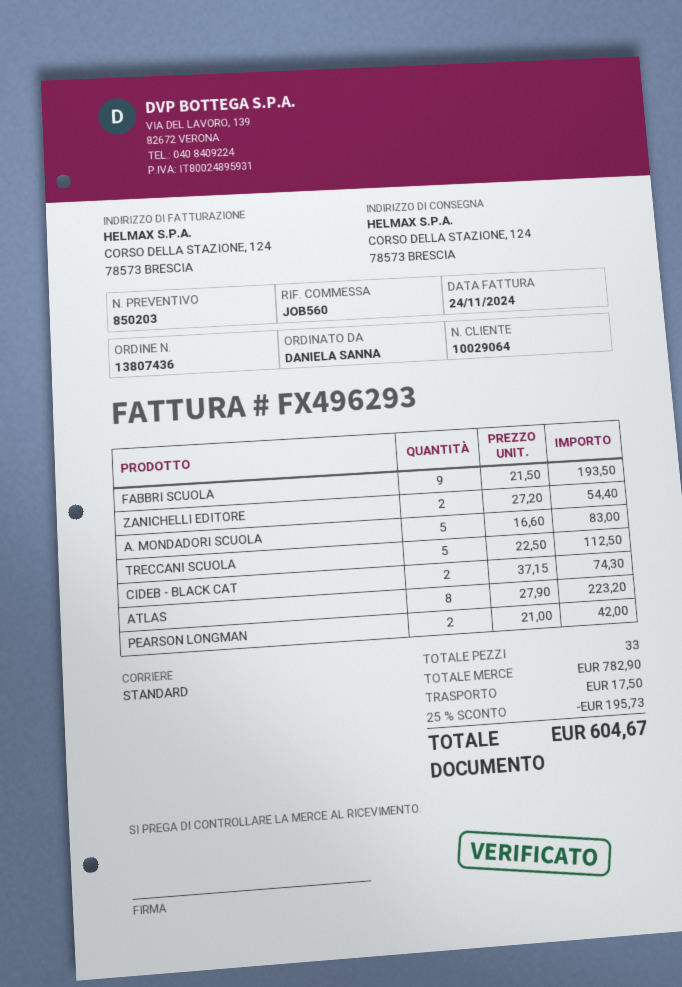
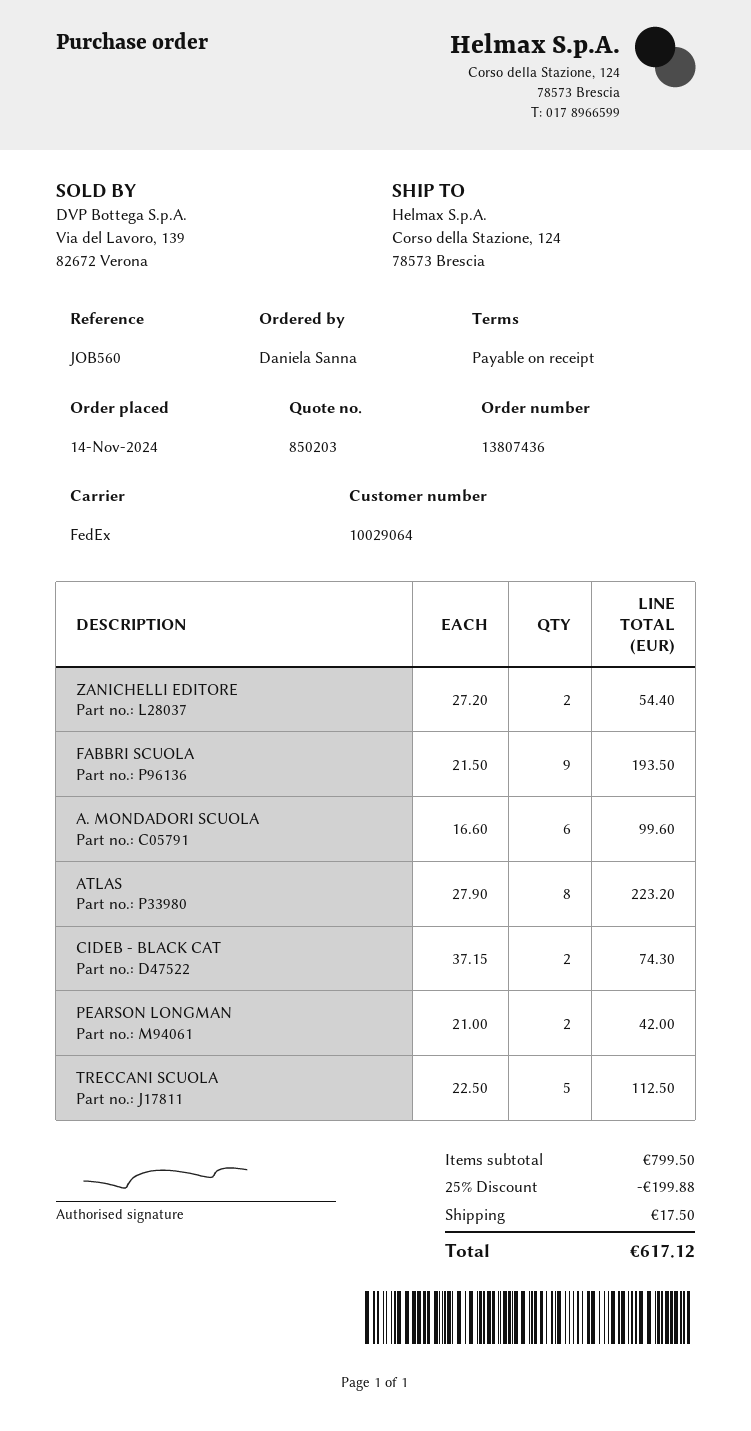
shipping method: standard -> FedEx
A. MONDADORI SCUOLA: 5 x 16.60 = 83.00 -> 6 x 16.60 = 99.60
subtotal: 782.90 -> 799.50
discount: 25% = 195.73 -> 25% = 199.88
total: 604.67 -> 617.12

